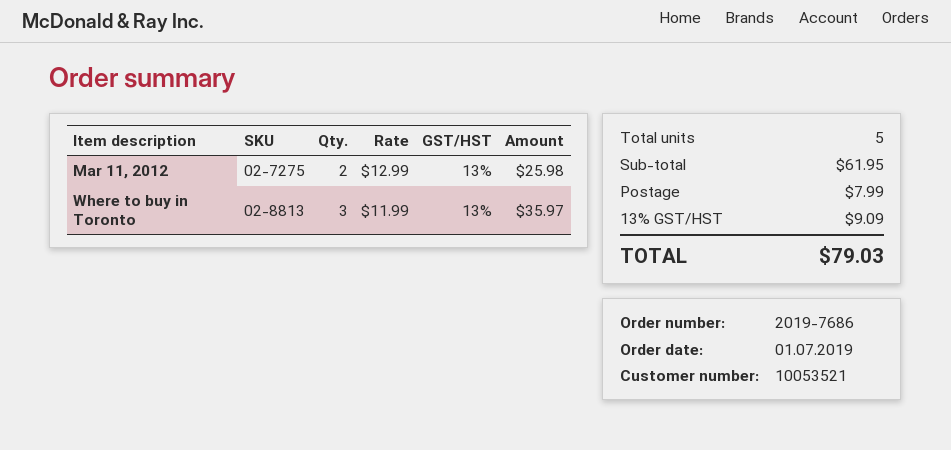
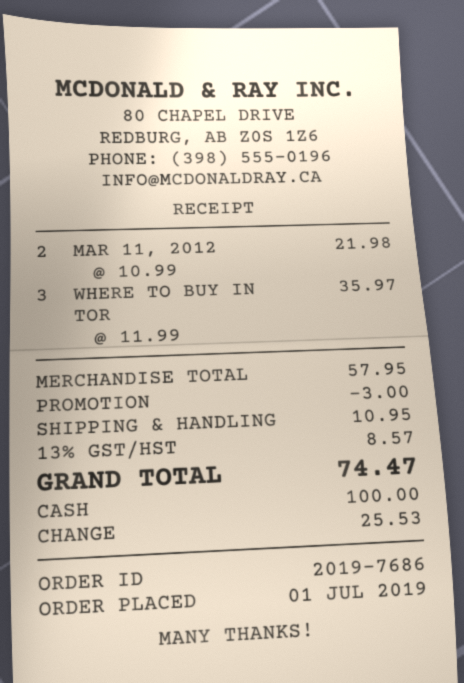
Mar 11, 2012: 2 x 12.99 = 25.98 -> 2 x 10.99 = 21.98
subtotal: 61.95 -> 57.95
discount: none -> 3.00
shipping: 7.99 -> 10.95
tax: 13% = 9.09 -> 13% = 8.57
total: 79.03 -> 74.47

